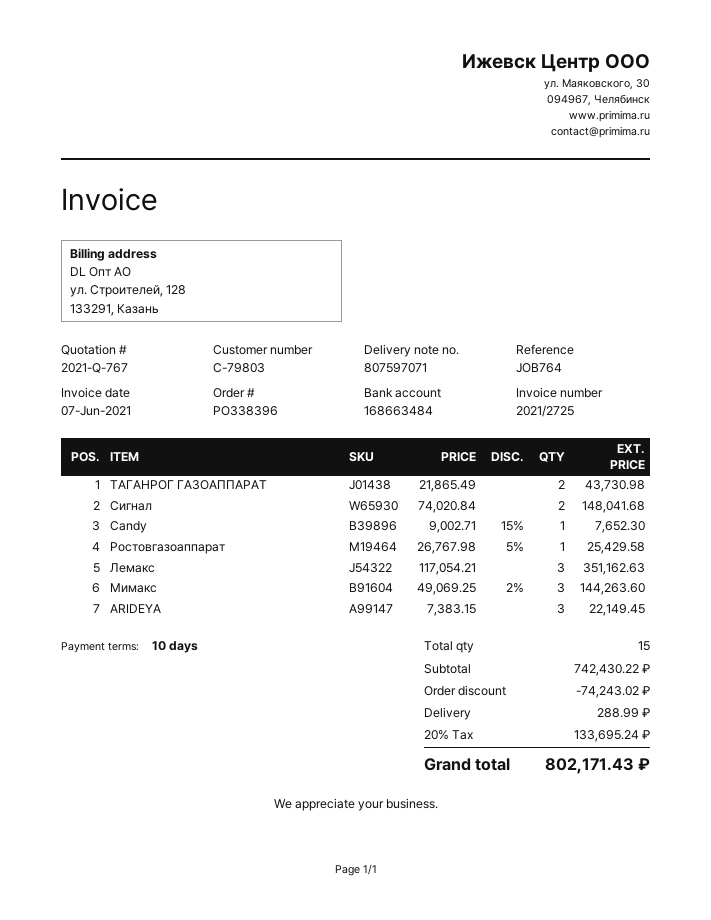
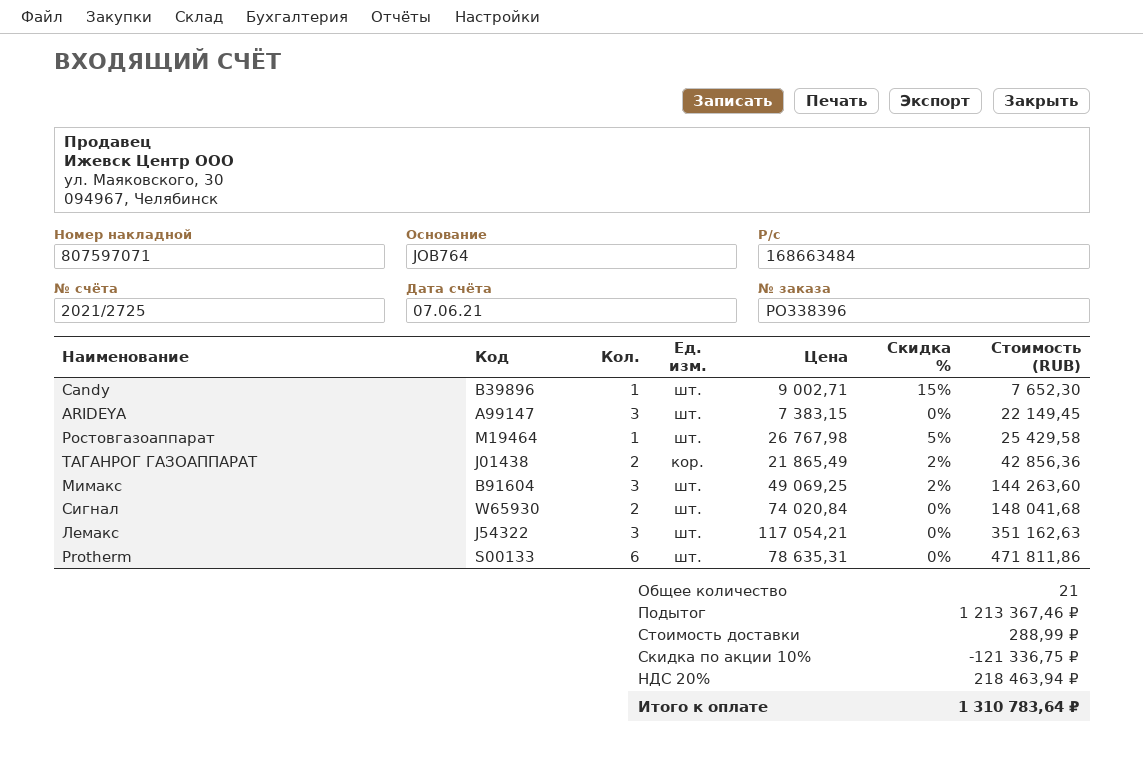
ТАГАНРОГ ГАЗОАППАРАТ: 2 x 21865.49 = 43730.98 -> 2 x 21865.49 - 2% = 42856.36
Protherm: none -> 6 x 78635.31 = 471811.86
total quantity: 15 -> 21
subtotal: 742430.22 -> 1213367.46
discount: 74243.02 -> 121336.75
tax: 20% = 133695.24 -> 20% = 218463.94
total: 802171.43 -> 1310783.64

